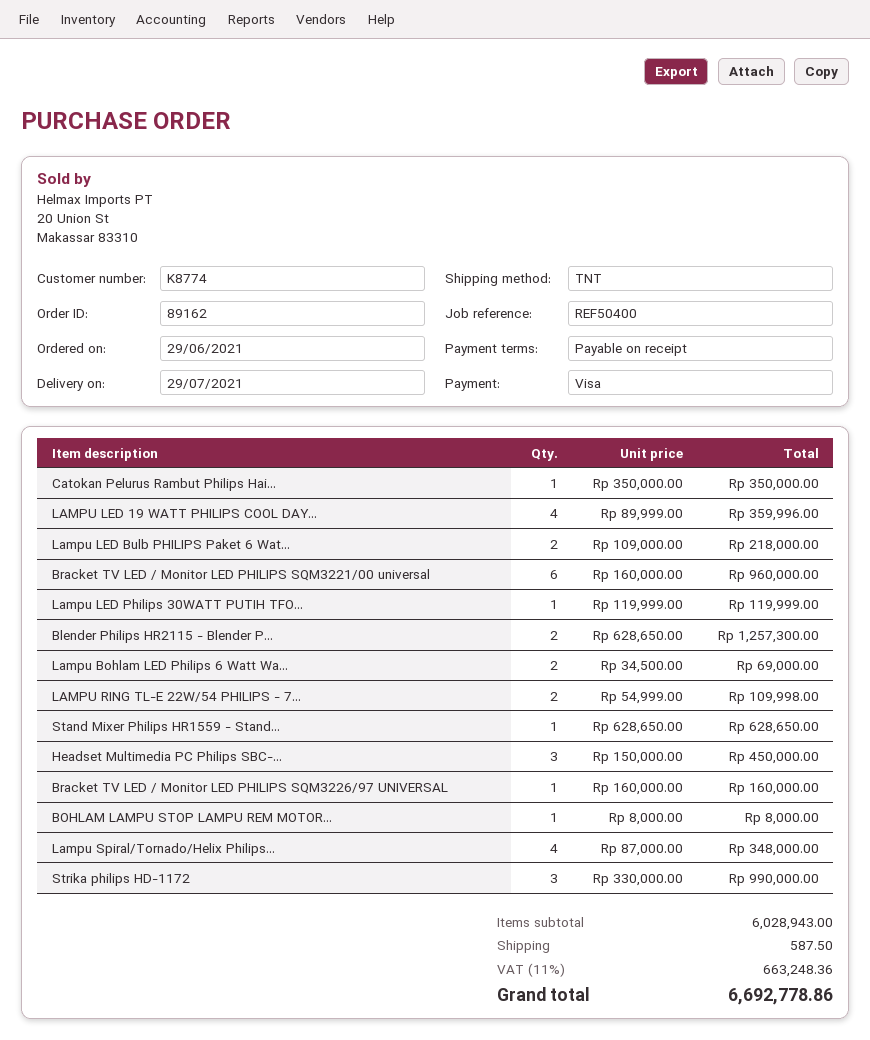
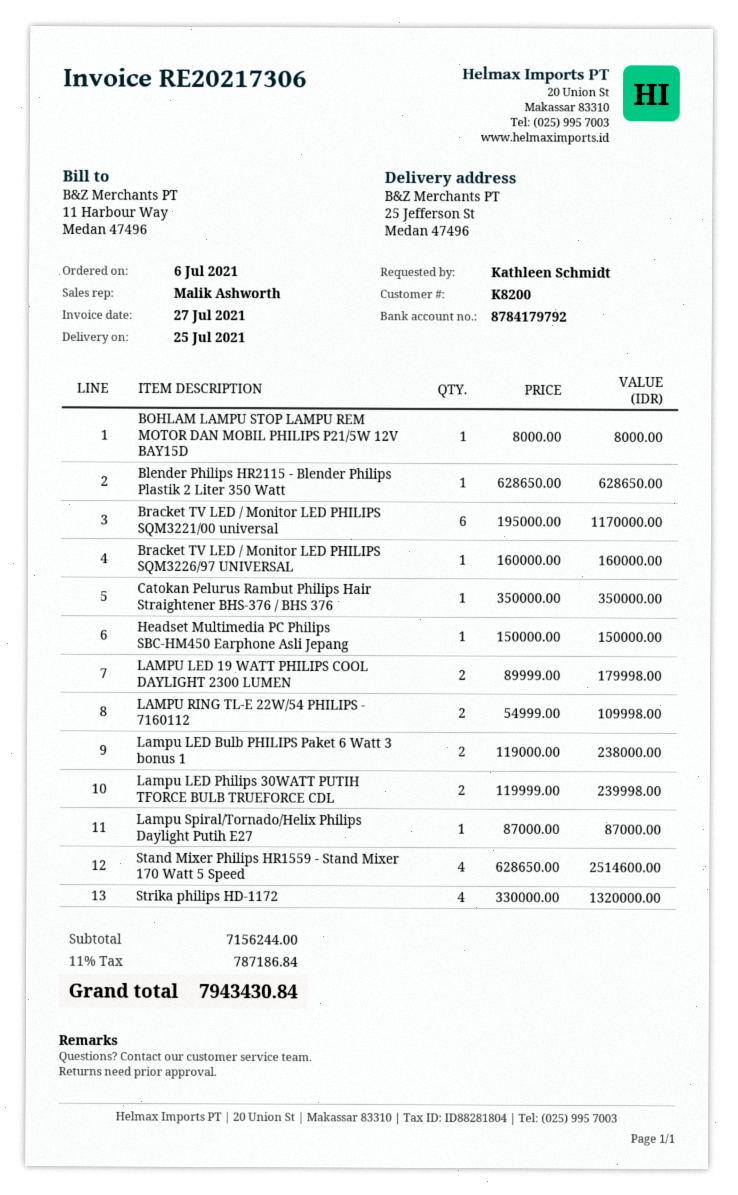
order date: 2021-06-29 -> 2021-07-06
delivery date: 2021-07-29 -> 2021-07-25
customer number: K8774 -> K8200
LAMPU LED 19 WATT PHILIPS COOL DAY...: 4 x 89999.00 = 359996.00 -> 2 x 89999.00 = 179998.00
Lampu LED Bulb PHILIPS Paket 6 Wat...: 2 x 109000.00 = 218000.00 -> 2 x 119000.00 = 238000.00
Bracket TV LED / Monitor LED PHILIPS SQM3221/00 universal: 6 x 160000.00 = 960000.00 -> 6 x 195000.00 = 1170000.00
Lampu LED Philips 30WATT PUTIH TFO...: 1 x 119999.00 = 119999.00 -> 2 x 119999.00 = 239998.00
Blender Philips HR2115 - Blender P...: 2 x 628650.00 = 1257300.00 -> 1 x 628650.00 = 628650.00
Lampu Bohlam LED Philips 6 Watt Wa...: 2 x 34500.00 = 69000.00 -> none
Stand Mixer Philips HR1559 - Stand...: 1 x 628650.00 = 628650.00 -> 4 x 628650.00 = 2514600.00
Headset Multimedia PC Philips SBC-...: 3 x 150000.00 = 450000.00 -> 1 x 150000.00 = 150000.00
Lampu Spiral/Tornado/Helix Philips...: 4 x 87000.00 = 348000.00 -> 1 x 87000.00 = 87000.00
Strika philips HD-1172: 3 x 330000.00 = 990000.00 -> 4 x 330000.00 = 1320000.00
subtotal: 6028943.00 -> 7156244.00
shipping: 587.50 -> none
tax: 11% = 663248.36 -> 11% = 787186.84
total: 6692778.86 -> 7943430.84

